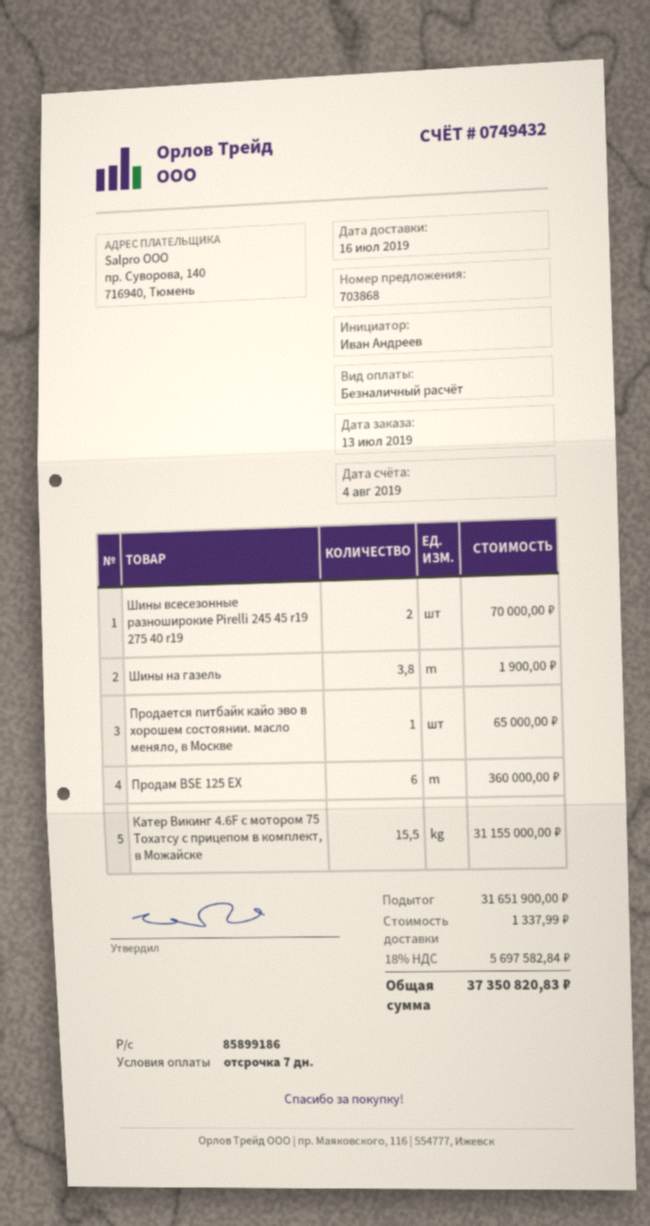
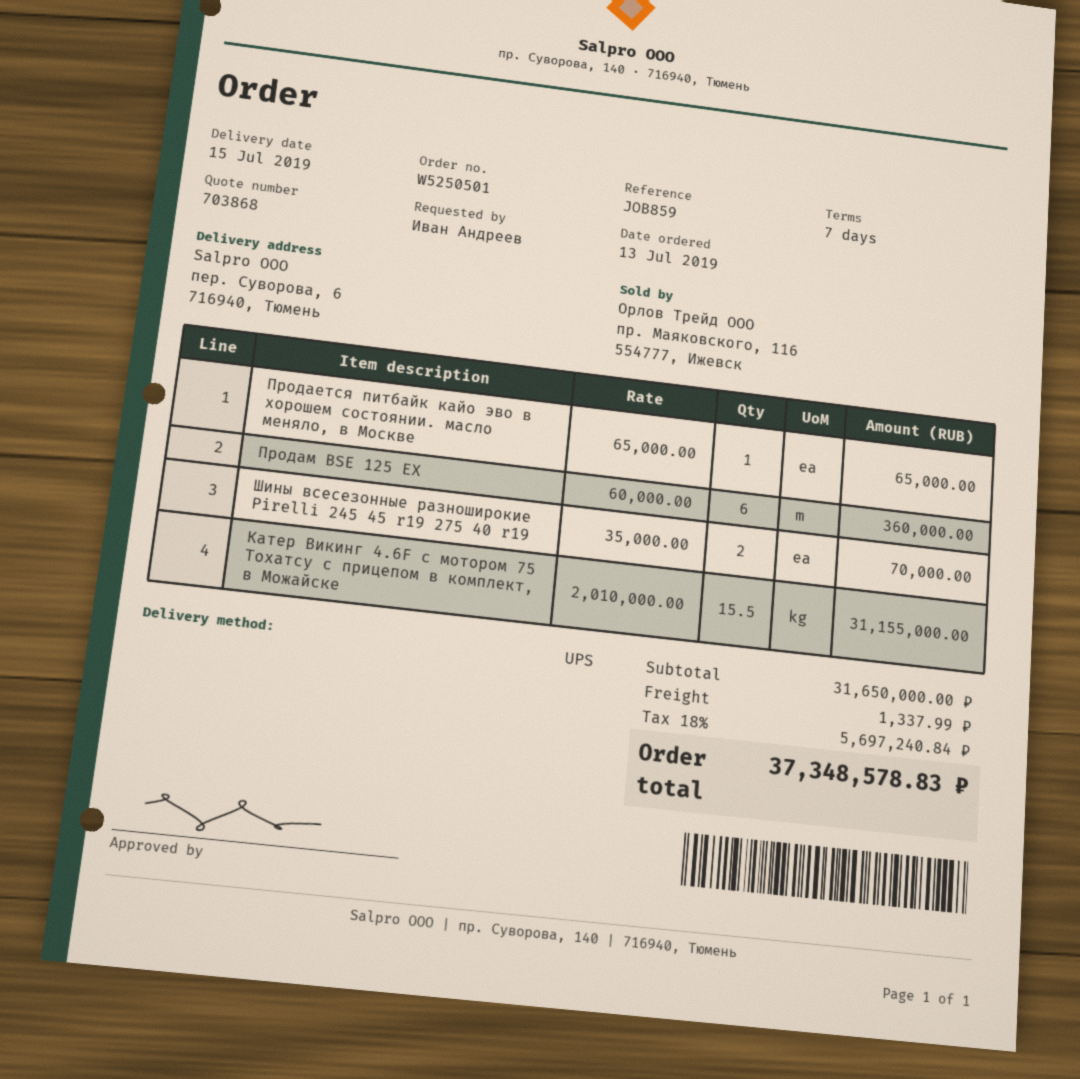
delivery date: 2019-07-16 -> 2019-07-15
Шины на газель: 3.8 for 1900.00 -> none
subtotal: 31651900.00 -> 31650000.00
tax: 18% = 5697582.84 -> 18% = 5697240.84
total: 37350820.83 -> 37348578.83

